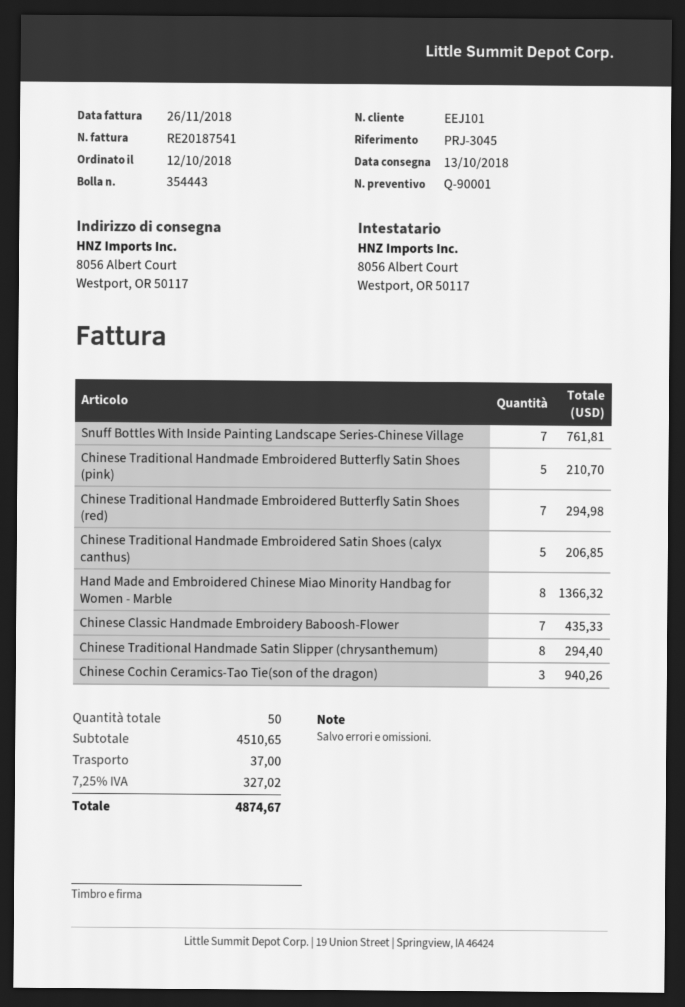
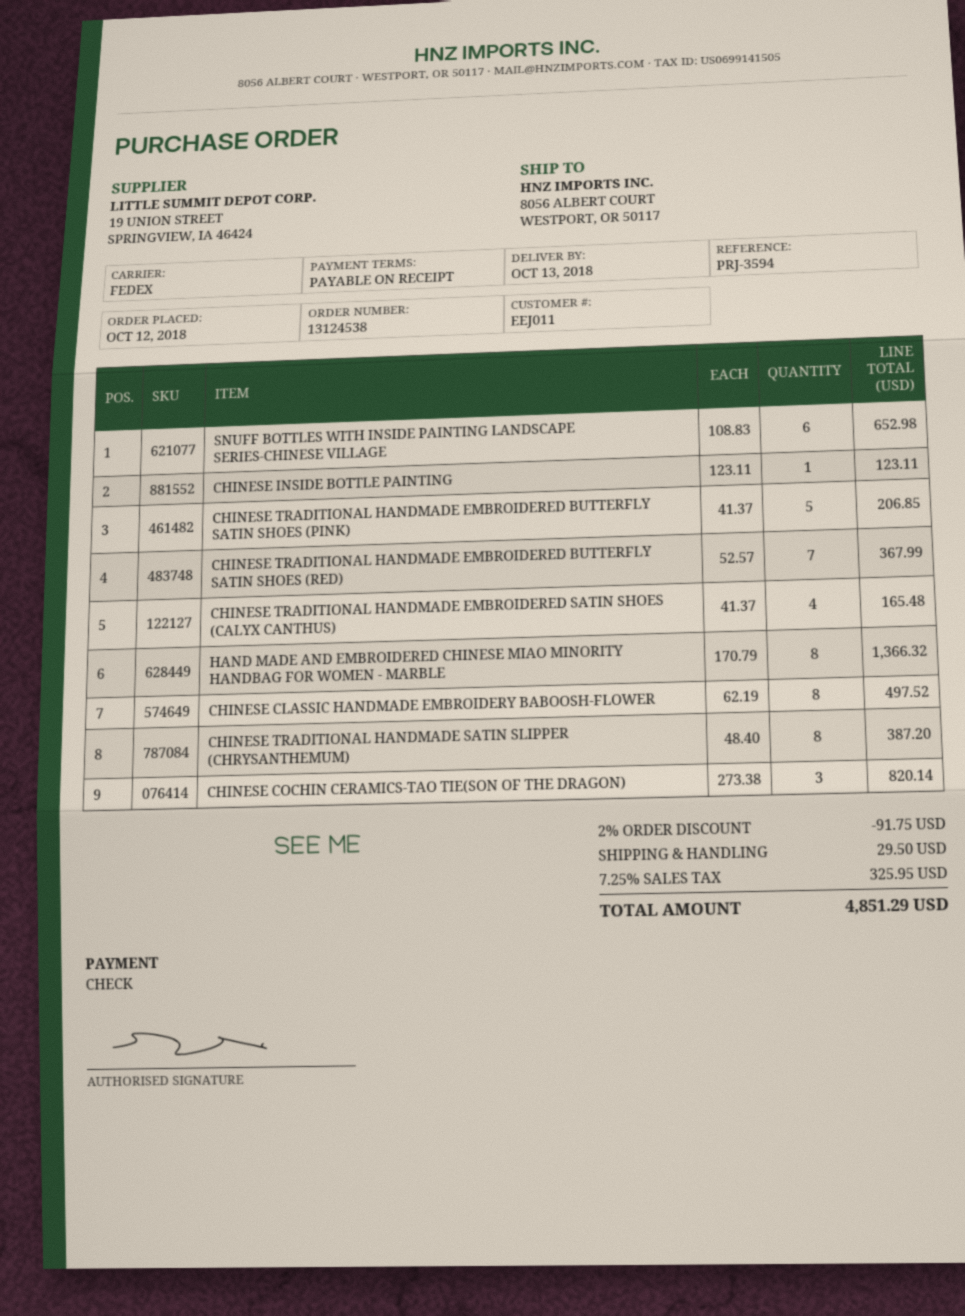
customer number: EEJ101 -> EEJ011
reference: PRJ-3045 -> PRJ-3594
Snuff Bottles With Inside Painting Landscape Series-Chinese Village: 7 for 761.81 -> 6 for 652.98
Chinese Traditional Handmade Embroidered Butterfly Satin Shoes (pink): 5 for 210.70 -> 5 for 206.85
Chinese Traditional Handmade Embroidered Butterfly Satin Shoes (red): 7 for 294.98 -> 7 for 367.99
Chinese Traditional Handmade Embroidered Satin Shoes (calyx canthus): 5 for 206.85 -> 4 for 165.48
Chinese Classic Handmade Embroidery Baboosh-Flower: 7 for 435.33 -> 8 for 497.52
Chinese Traditional Handmade Satin Slipper (chrysanthemum): 8 for 294.40 -> 8 for 387.20
Chinese Cochin Ceramics-Tao Tie(son of the dragon): 3 for 940.26 -> 3 for 820.14
CHINESE INSIDE BOTTLE PAINTING: none -> 1 for 123.11
discount: none -> 2% = 91.75
shipping: 37.00 -> 29.50
tax: 7.25% = 327.02 -> 7.25% = 325.95
total: 4874.67 -> 4851.29

